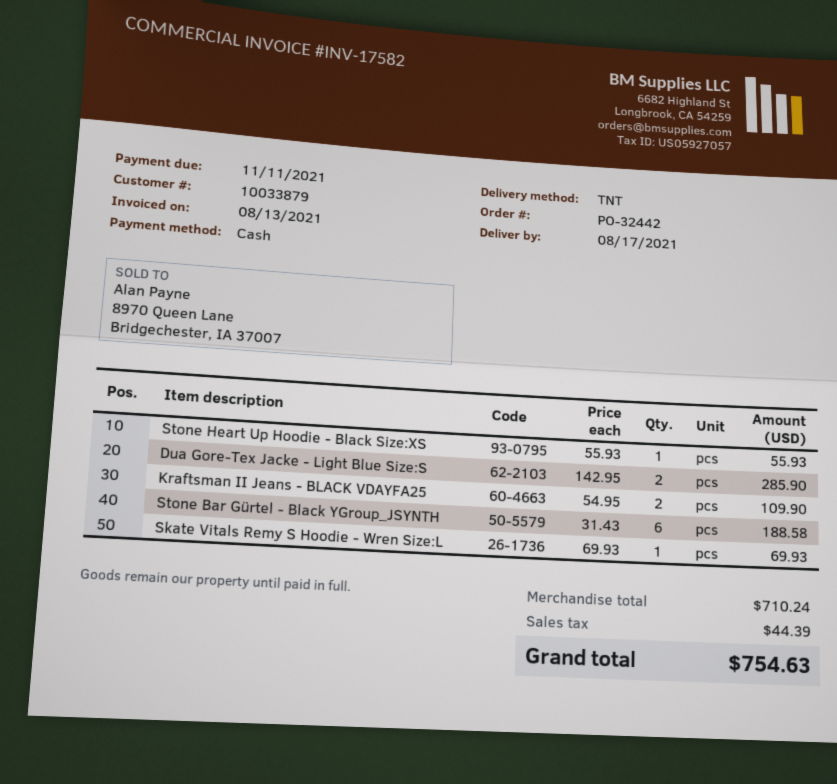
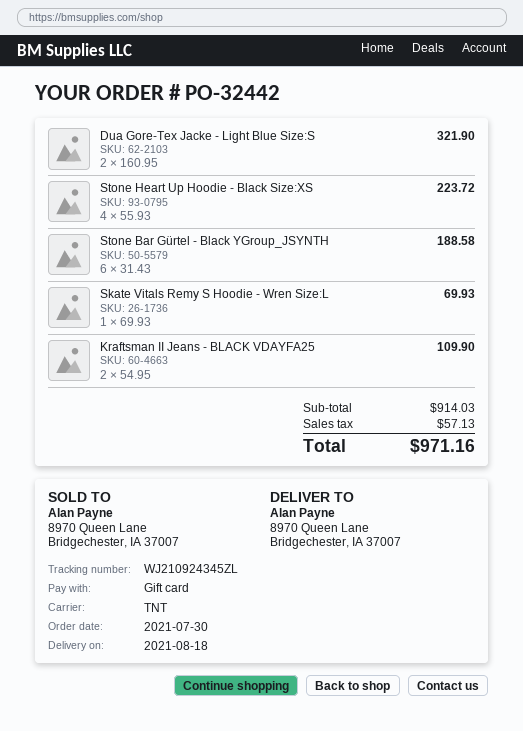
delivery date: 2021-08-17 -> 2021-08-18
payment method: cash -> gift card
Stone Heart Up Hoodie - Black Size:XS: 1 x 55.93 = 55.93 -> 4 x 55.93 = 223.72
Dua Gore-Tex Jacke - Light Blue Size:S: 2 x 142.95 = 285.90 -> 2 x 160.95 = 321.90
subtotal: 710.24 -> 914.03
tax: 44.39 -> 57.13
total: 754.63 -> 971.16

